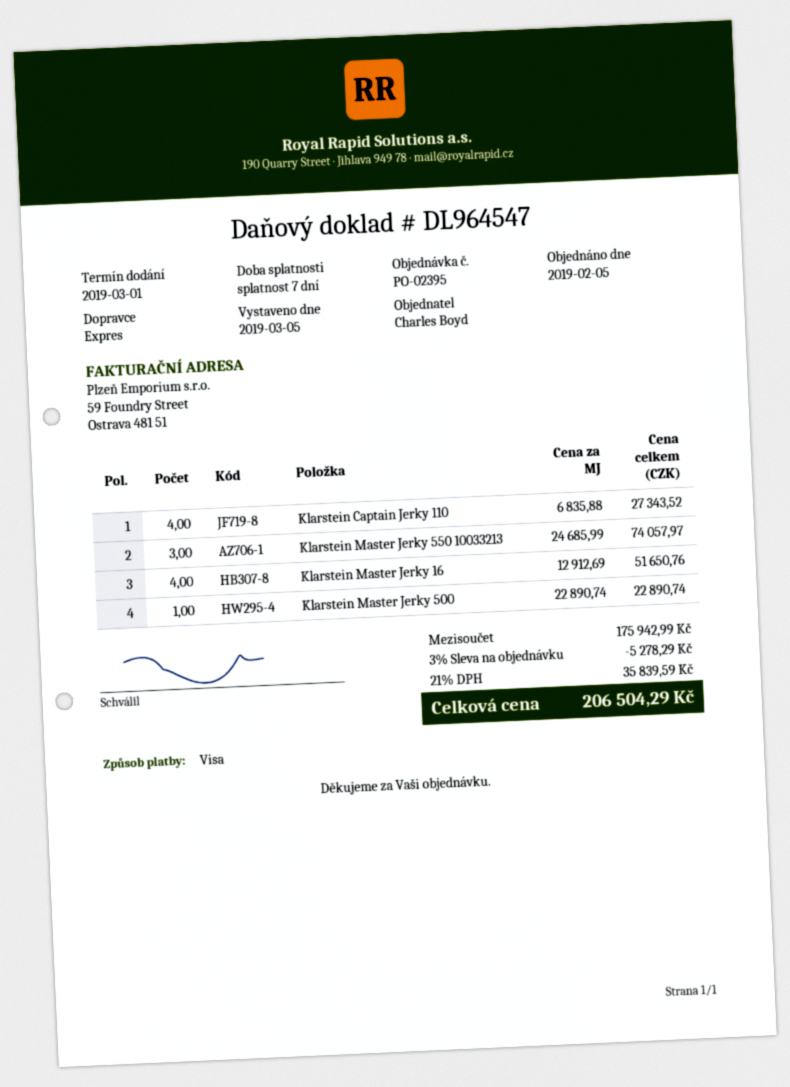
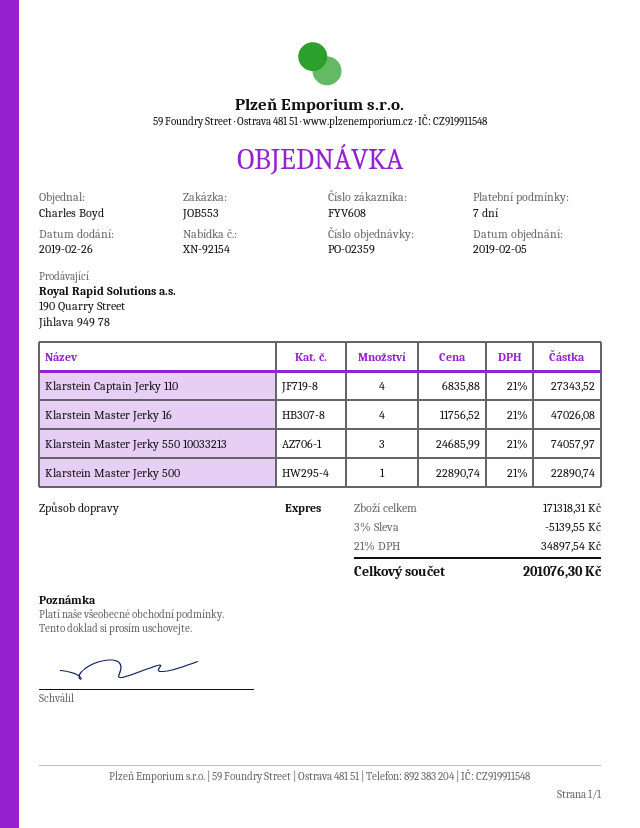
order number: PO-02395 -> PO-02359
delivery date: 2019-03-01 -> 2019-02-26
Klarstein Master Jerky 16: 4 x 12912.69 = 51650.76 -> 4 x 11756.52 = 47026.08
subtotal: 175942.99 -> 171318.31
discount: 3% = 5278.29 -> 3% = 5139.55
tax: 21% = 35839.59 -> 21% = 34897.54
total: 206504.29 -> 201076.30

